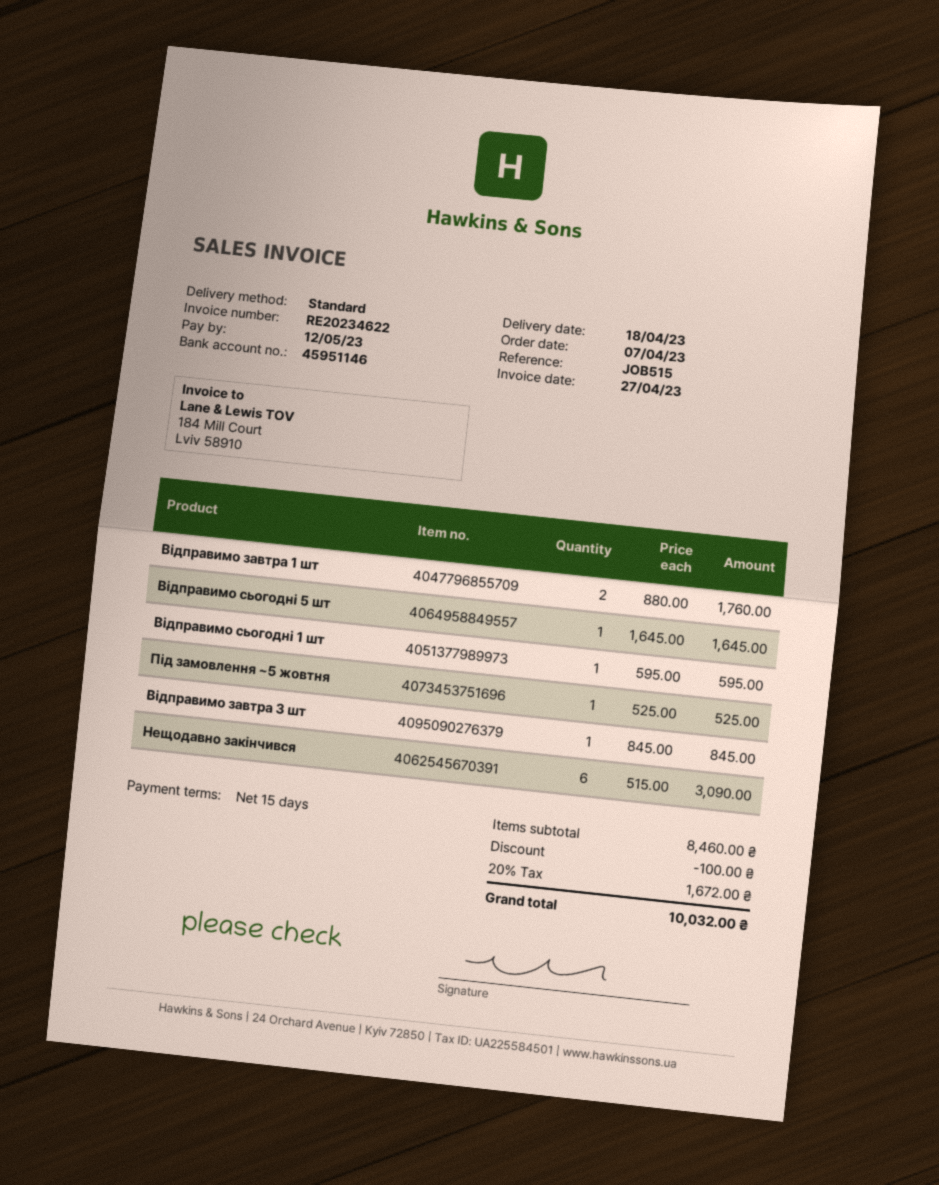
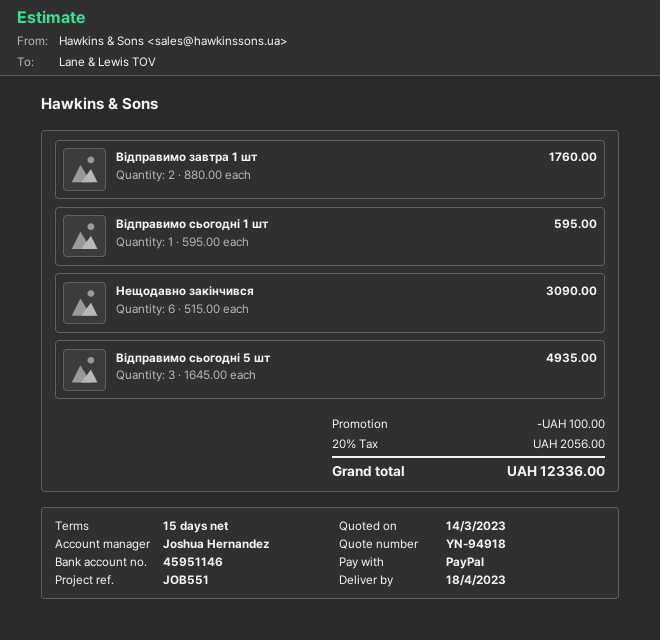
reference: JOB515 -> JOB551
Відправимо сьогодні 5 шт: 1 x 1645.00 = 1645.00 -> 3 x 1645.00 = 4935.00
Під замовлення ~5 жовтня: 1 x 525.00 = 525.00 -> none
Відправимо завтра 3 шт: 1 x 845.00 = 845.00 -> none
tax: 20% = 1672.00 -> 20% = 2056.00
total: 10032.00 -> 12336.00

